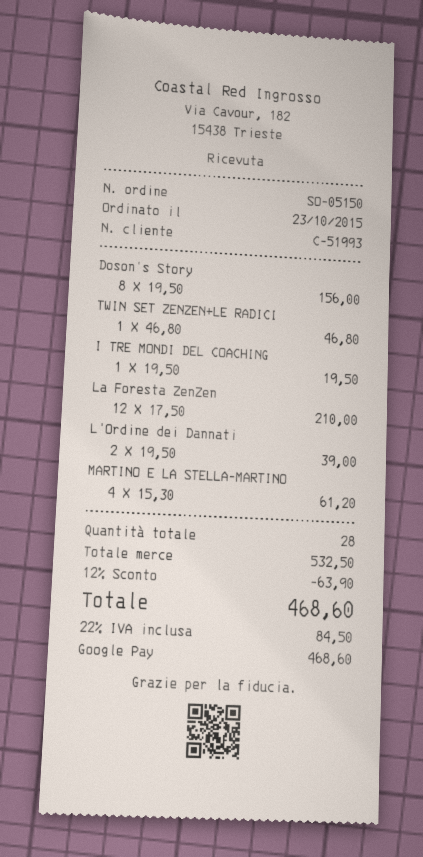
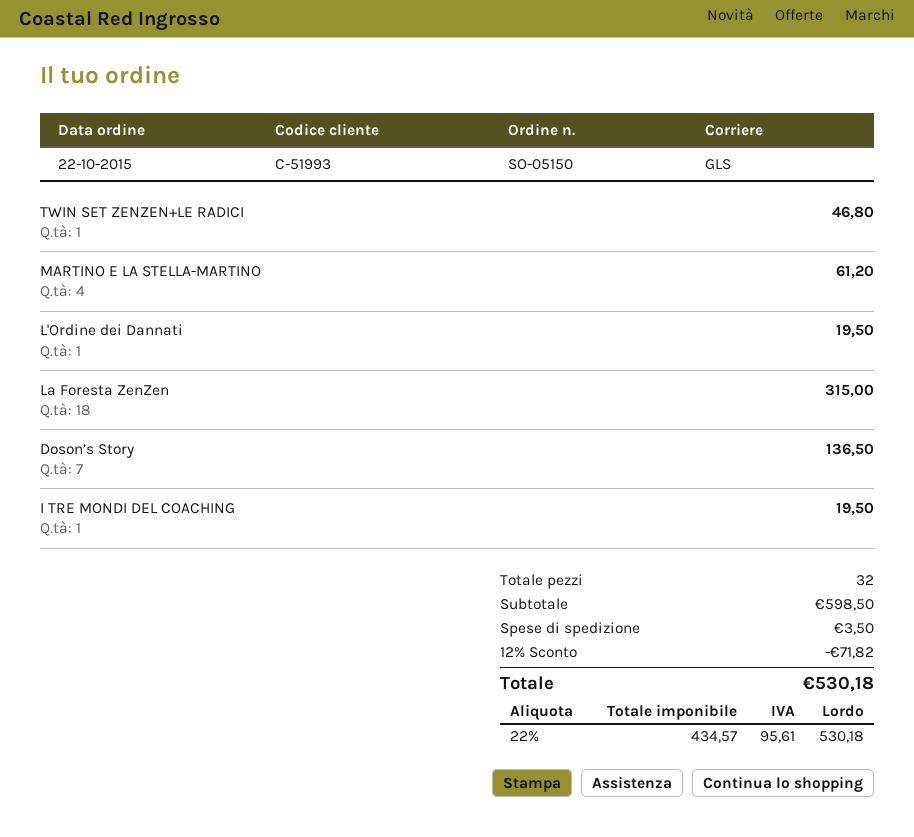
order date: 2015-10-23 -> 2015-10-22
Doson’s Story: 8 for 156.00 -> 7 for 136.50
La Foresta ZenZen: 12 for 210.00 -> 18 for 315.00
L'Ordine dei Dannati: 2 for 39.00 -> 1 for 19.50
total quantity: 28 -> 32
subtotal: 532.50 -> 598.50
discount: 12% = 63.90 -> 12% = 71.82
shipping: none -> 3.50
tax: 22% = 84.50 -> 22% = 95.61
total: 468.60 -> 530.18

